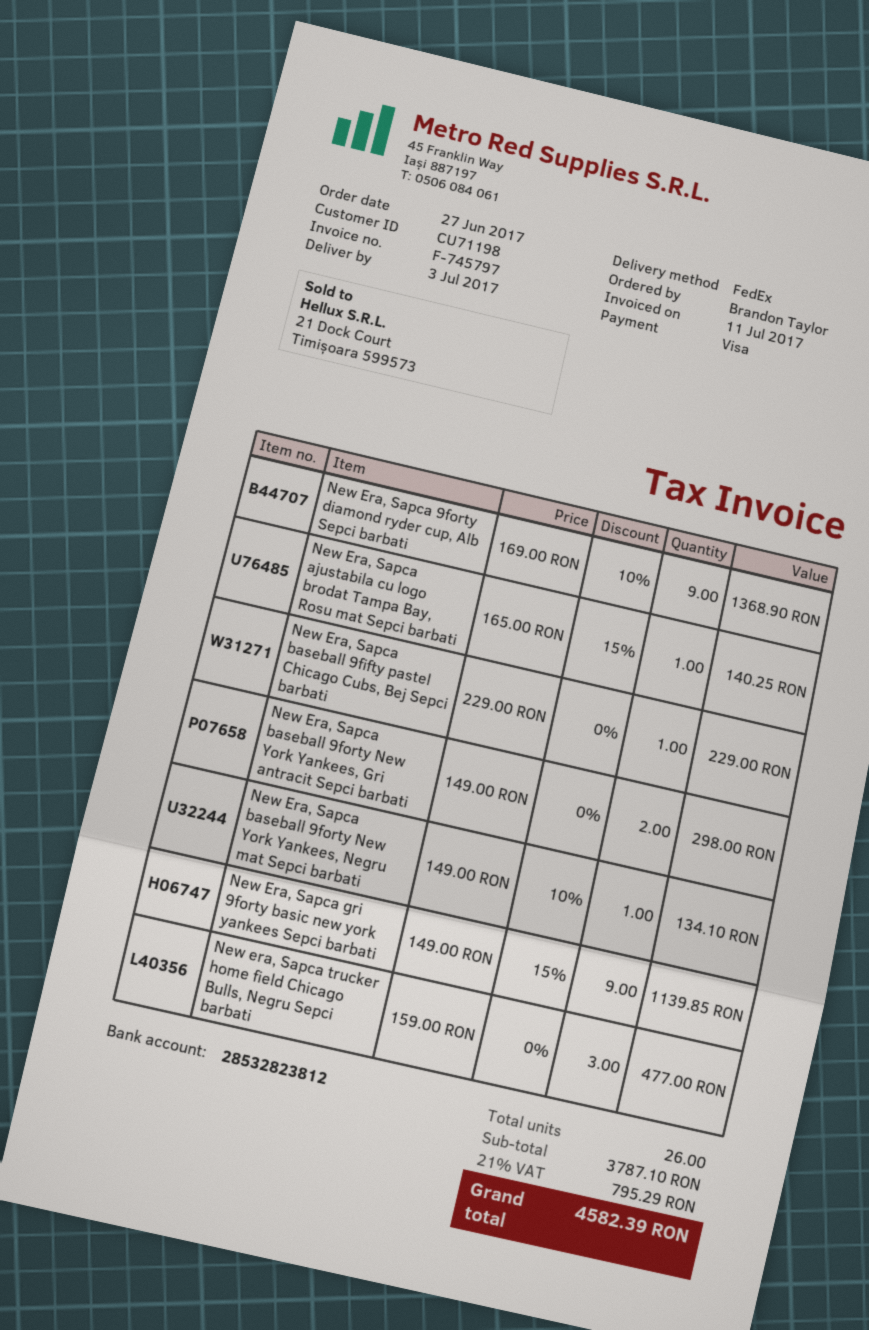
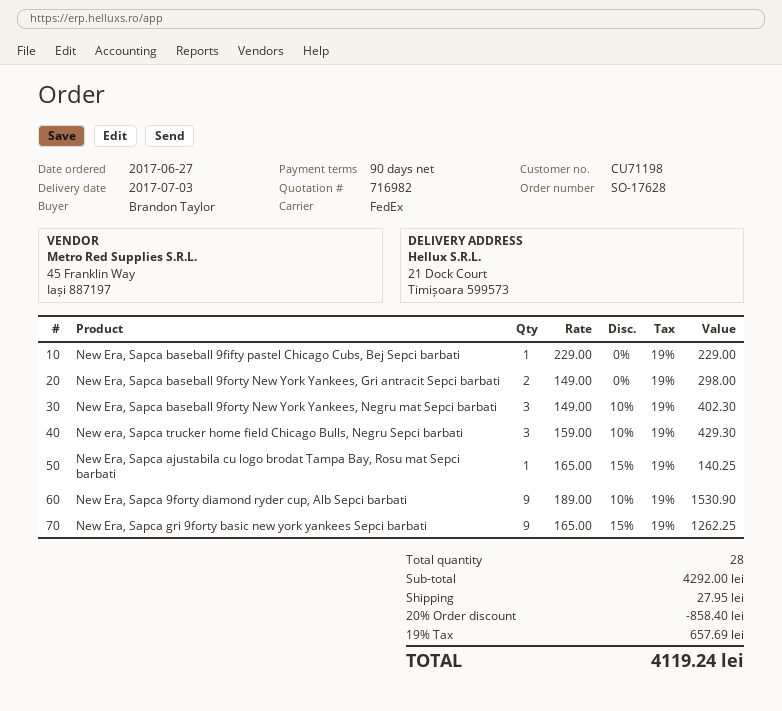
New Era, Sapca 9forty diamond ryder cup, Alb Sepci barbati: 9 x 169.00 - 10% = 1368.90 -> 9 x 189.00 - 10% = 1530.90
New Era, Sapca baseball 9forty New York Yankees, Negru mat Sepci barbati: 1 x 149.00 - 10% = 134.10 -> 3 x 149.00 - 10% = 402.30
New Era, Sapca gri 9forty basic new york yankees Sepci barbati: 9 x 149.00 - 15% = 1139.85 -> 9 x 165.00 - 15% = 1262.25
New era, Sapca trucker home field Chicago Bulls, Negru Sepci barbati: 3 x 159.00 = 477.00 -> 3 x 159.00 - 10% = 429.30
total quantity: 26 -> 28
subtotal: 3787.10 -> 4292.00
discount: none -> 20% = 858.40
shipping: none -> 27.95
tax: 21% = 795.29 -> 19% = 657.69
total: 4582.39 -> 4119.24

